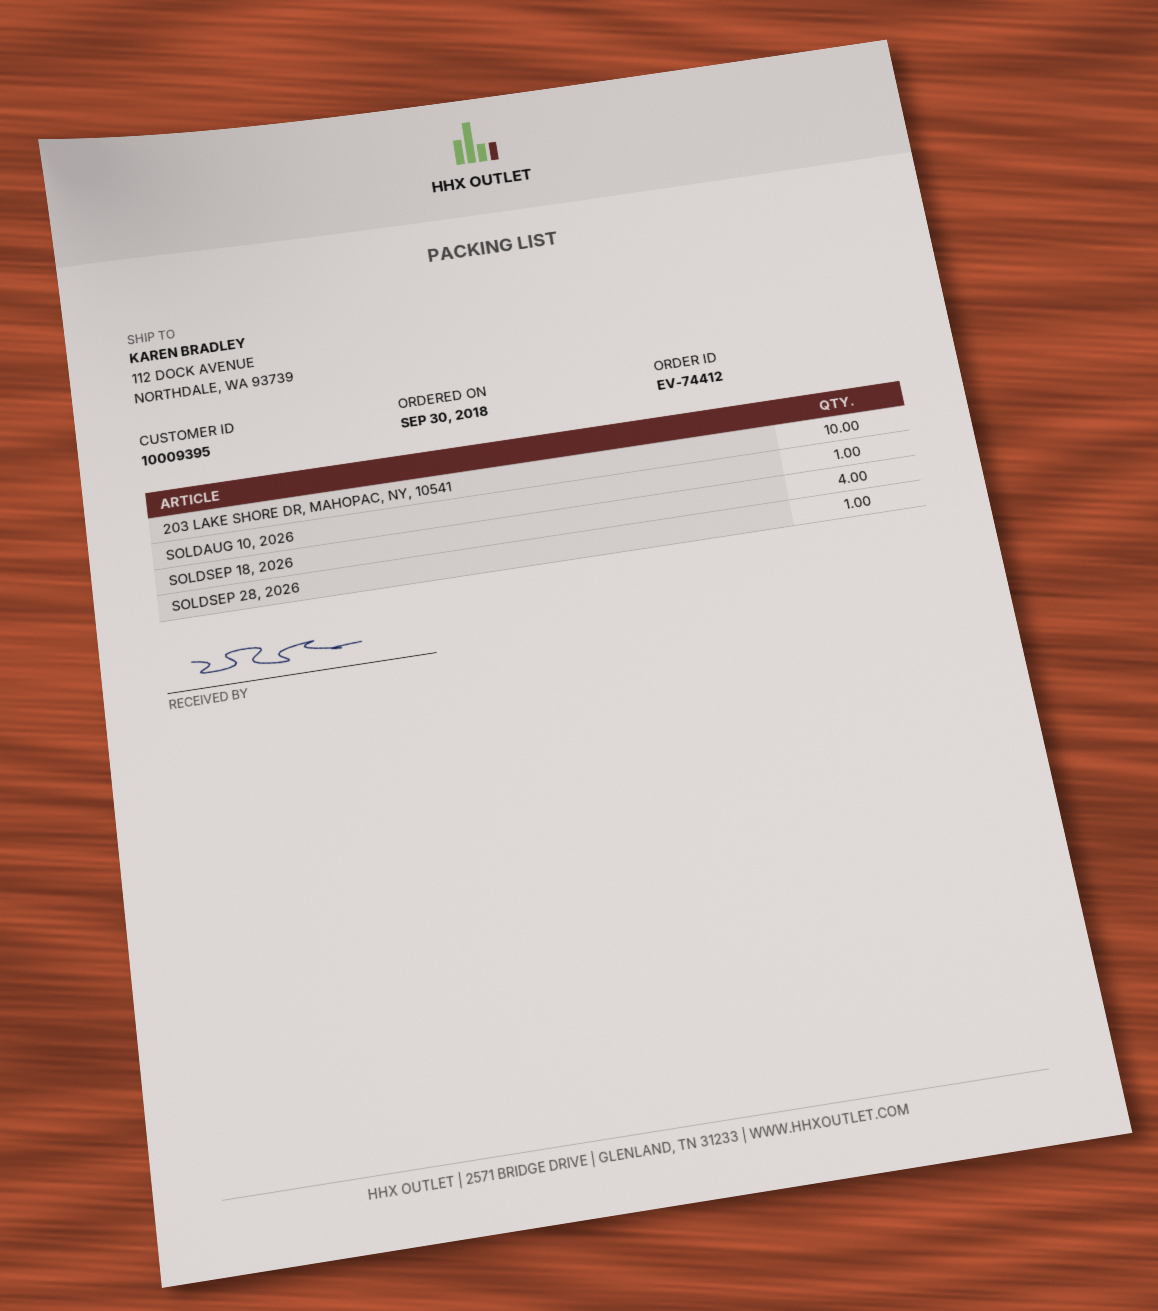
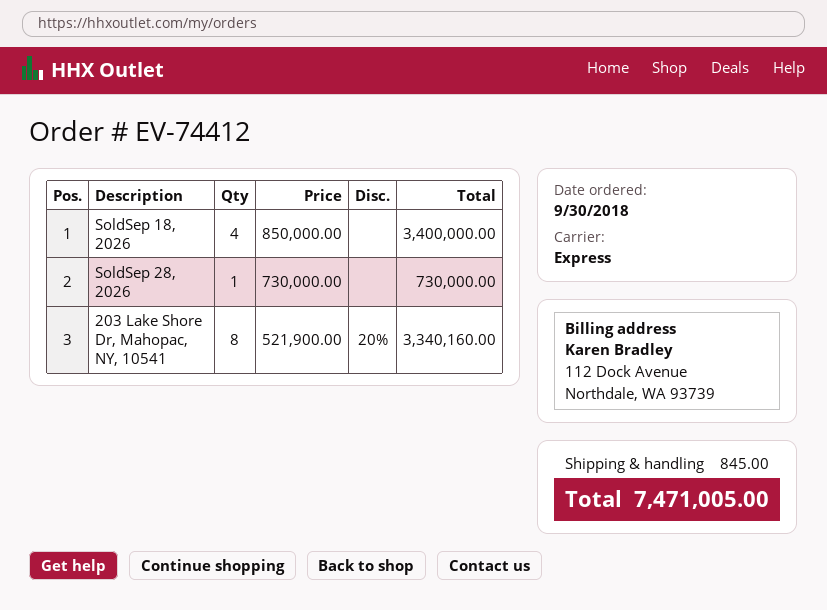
203 LAKE SHORE DR, MAHOPAC, NY, 10541: 10 -> 8
SOLDAUG 10, 2026: 1 -> none

